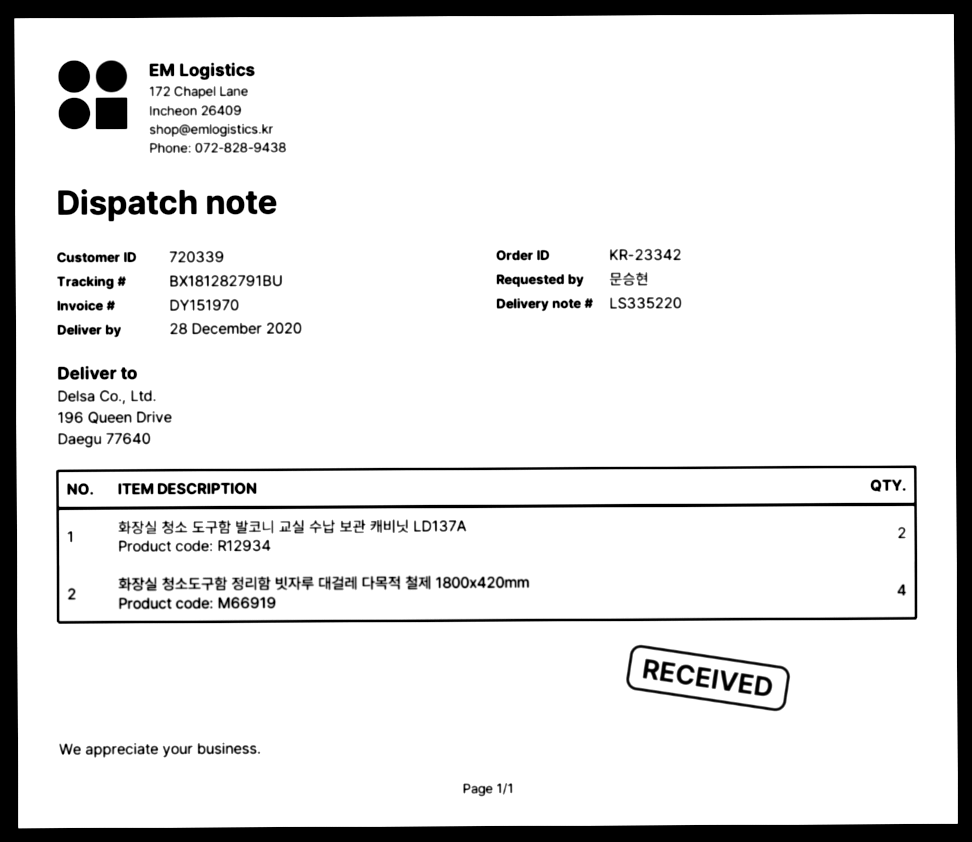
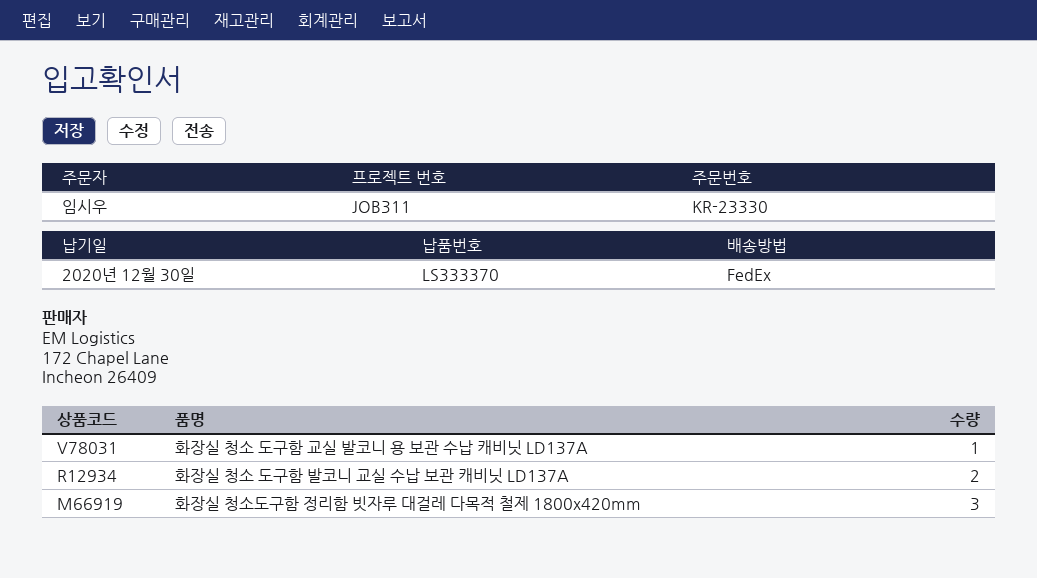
order number: KR-23342 -> KR-23330
delivery note number: LS335220 -> LS333370
delivery date: 2020-12-28 -> 2020-12-30
ordered by: 문승현 -> 임시우
화장실 청소도구함 정리함 빗자루 대걸레 다목적 철제 1800x420mm: 4 -> 3
화장실 청소 도구함 교실 발코니 용 보관 수납 캐비닛 LD137A: none -> 1

